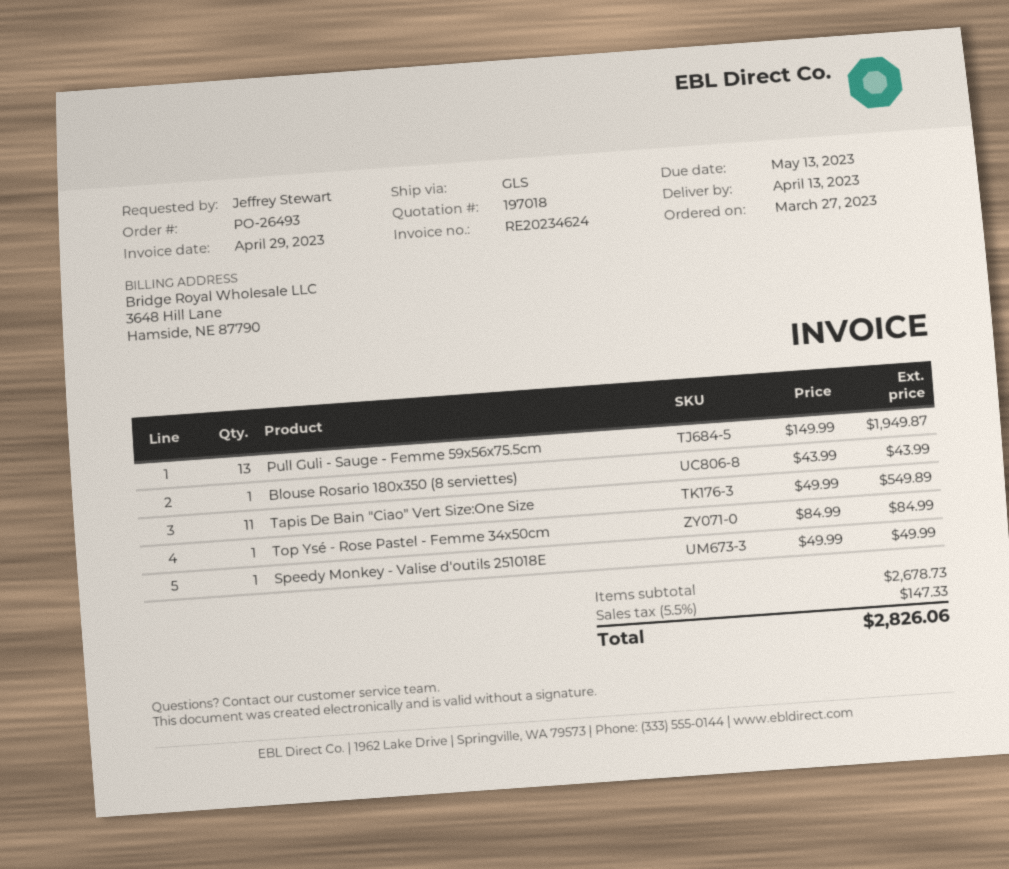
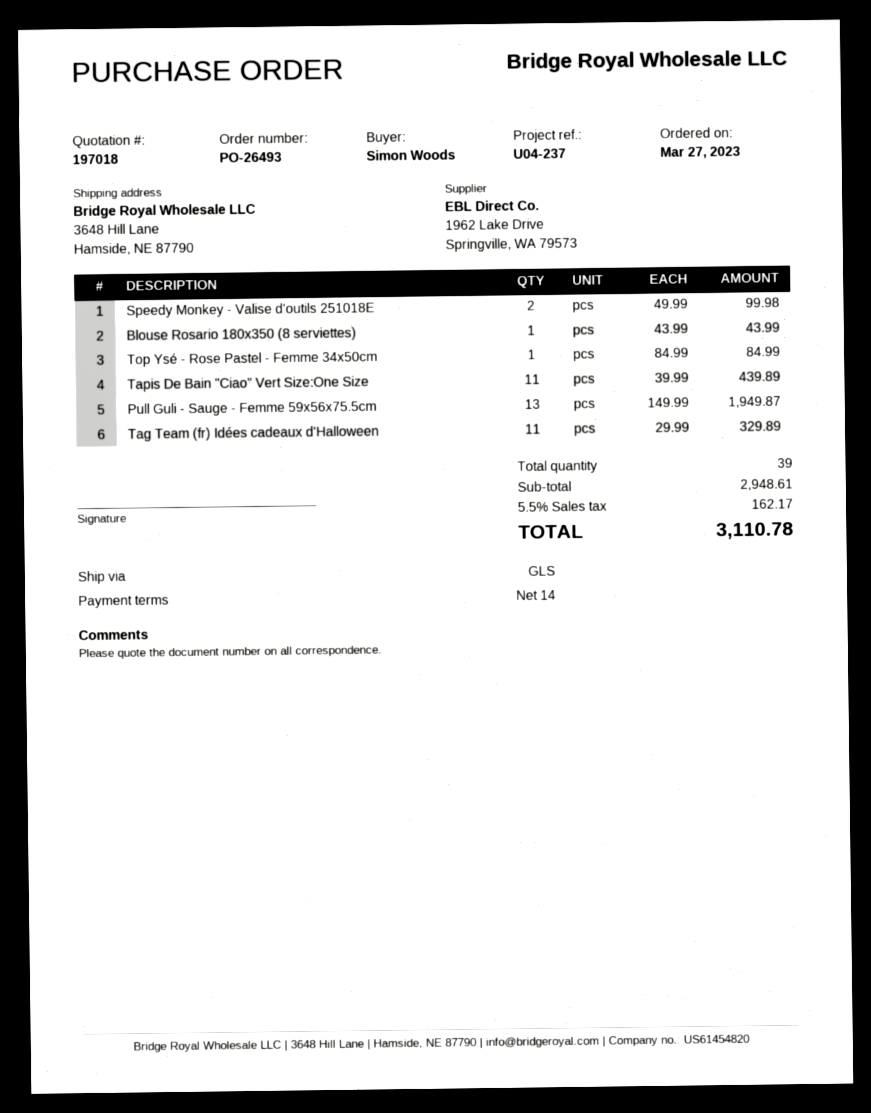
ordered by: Jeffrey Stewart -> Simon Woods
Tapis De Bain "Ciao" Vert Size:One Size: 11 x 49.99 = 549.89 -> 11 x 39.99 = 439.89
Speedy Monkey - Valise d'outils 251018E: 1 x 49.99 = 49.99 -> 2 x 49.99 = 99.98
Tag Team (fr) Idées cadeaux d'Halloween: none -> 11 x 29.99 = 329.89
subtotal: 2678.73 -> 2948.61
tax: 5.5% = 147.33 -> 5.5% = 162.17
total: 2826.06 -> 3110.78

